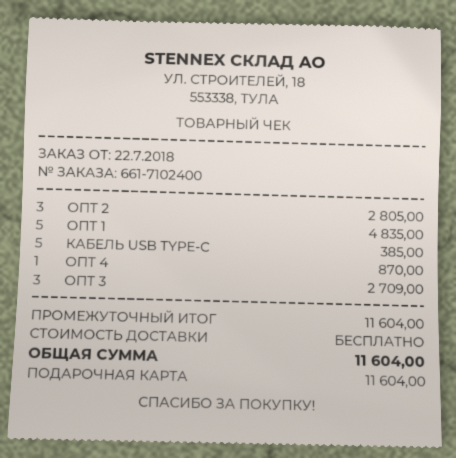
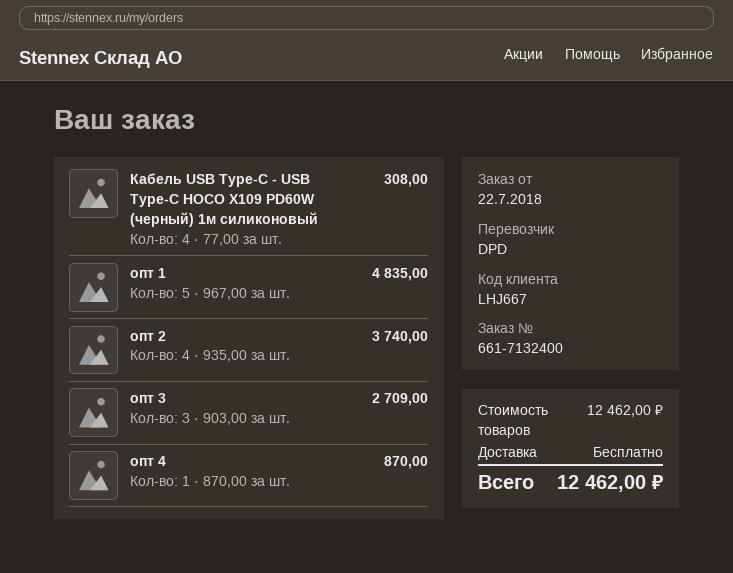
order number: 661-7102400 -> 661-7132400
ОПТ 2: 3 for 2805.00 -> 4 for 3740.00
КАБЕЛЬ USB TYPE-C: 5 for 385.00 -> 4 for 308.00
subtotal: 11604.00 -> 12462.00
total: 11604.00 -> 12462.00

